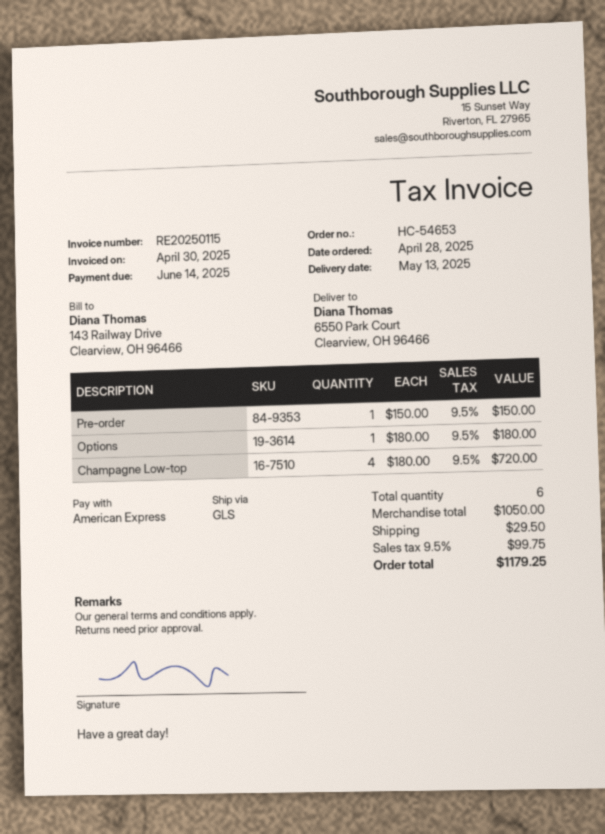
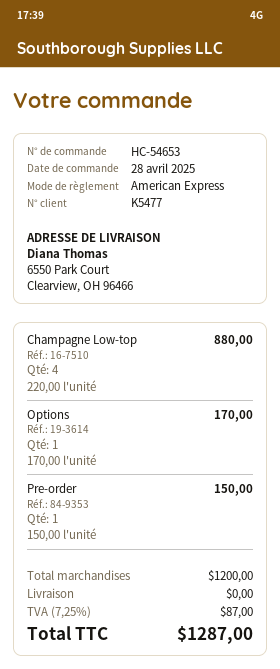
Options: 1 x 180.00 = 180.00 -> 1 x 170.00 = 170.00
Champagne Low-top: 4 x 180.00 = 720.00 -> 4 x 220.00 = 880.00
subtotal: 1050.00 -> 1200.00
shipping: 29.50 -> 0.00
tax: 9.5% = 99.75 -> 7.25% = 87.00
total: 1179.25 -> 1287.00

